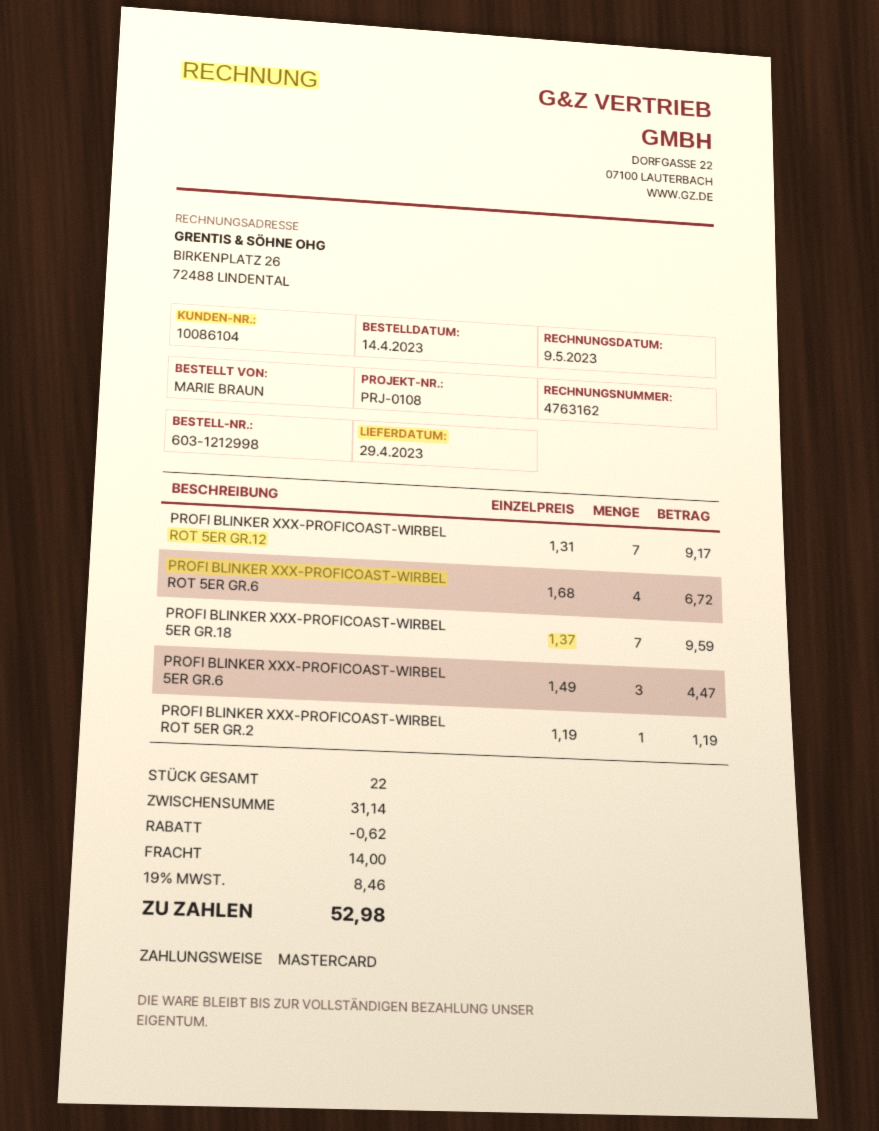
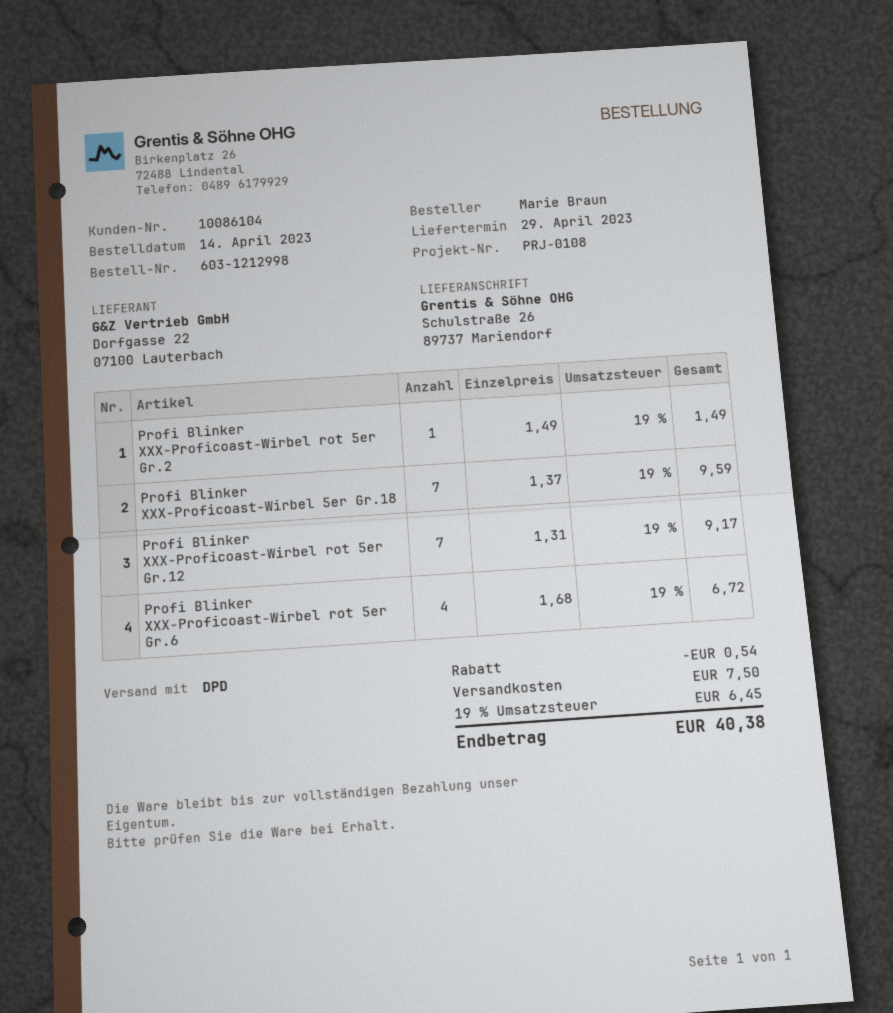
PROFI BLINKER XXX-PROFICOAST-WIRBEL 5ER GR.6: 3 x 1.49 = 4.47 -> none
PROFI BLINKER XXX-PROFICOAST-WIRBEL ROT 5ER GR.2: 1 x 1.19 = 1.19 -> 1 x 1.49 = 1.49
discount: 0.62 -> 0.54
shipping: 14.00 -> 7.50
tax: 19% = 8.46 -> 19% = 6.45
total: 52.98 -> 40.38

